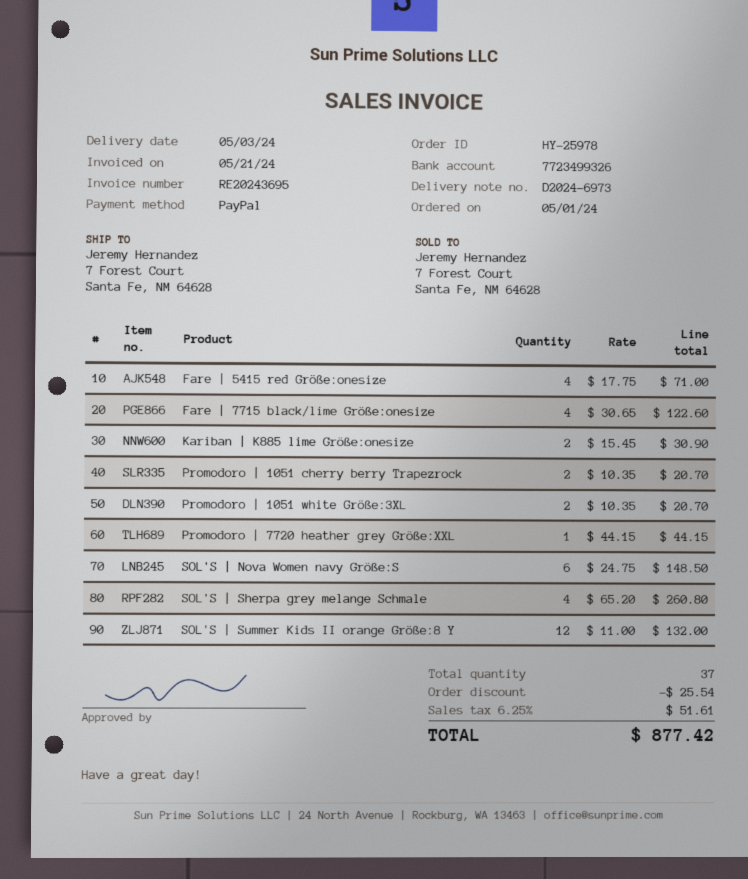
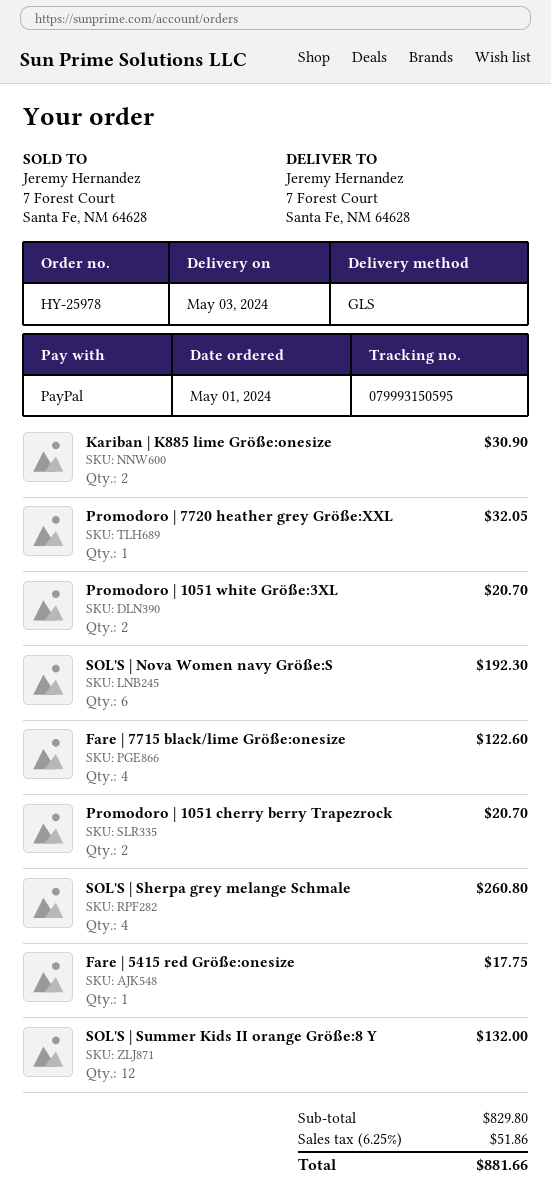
Fare | 5415 red Größe:onesize: 4 for 71.00 -> 1 for 17.75
Promodoro | 7720 heather grey Größe:XXL: 1 for 44.15 -> 1 for 32.05
SOL'S | Nova Women navy Größe:S: 6 for 148.50 -> 6 for 192.30
discount: 25.54 -> none
tax: 6.25% = 51.61 -> 6.25% = 51.86
total: 877.42 -> 881.66

